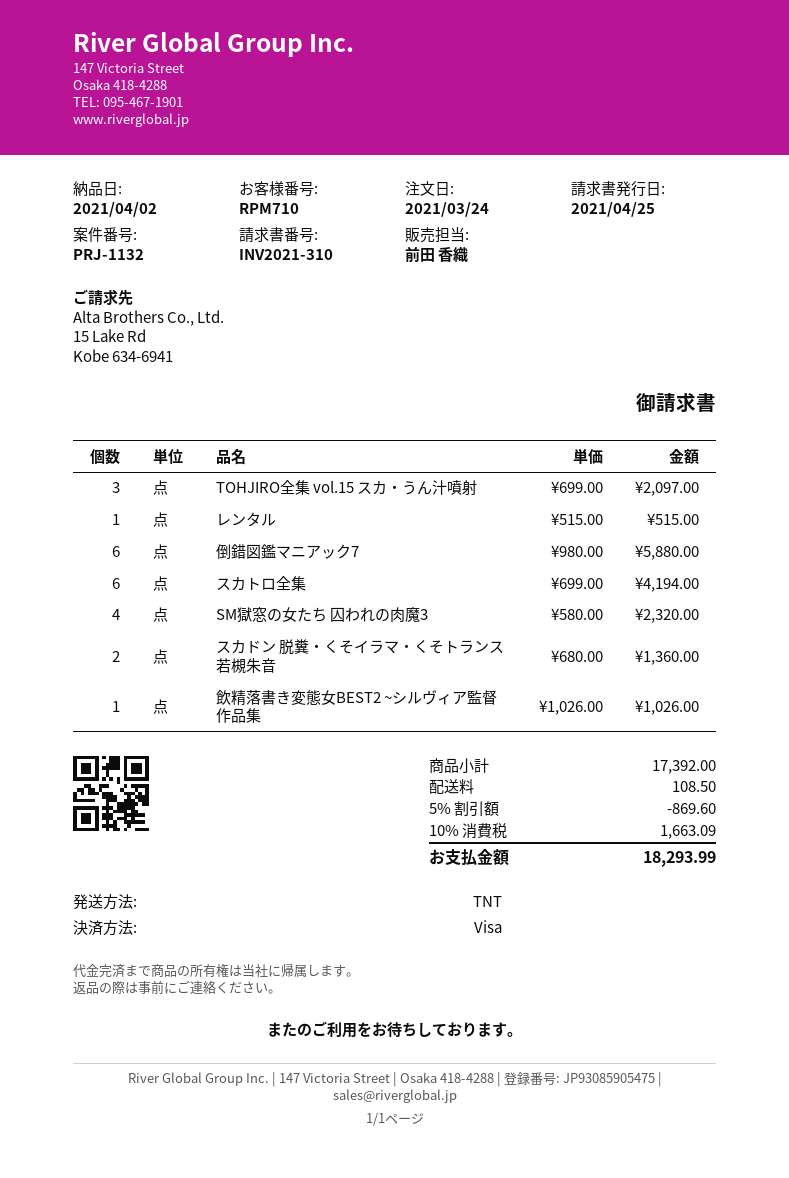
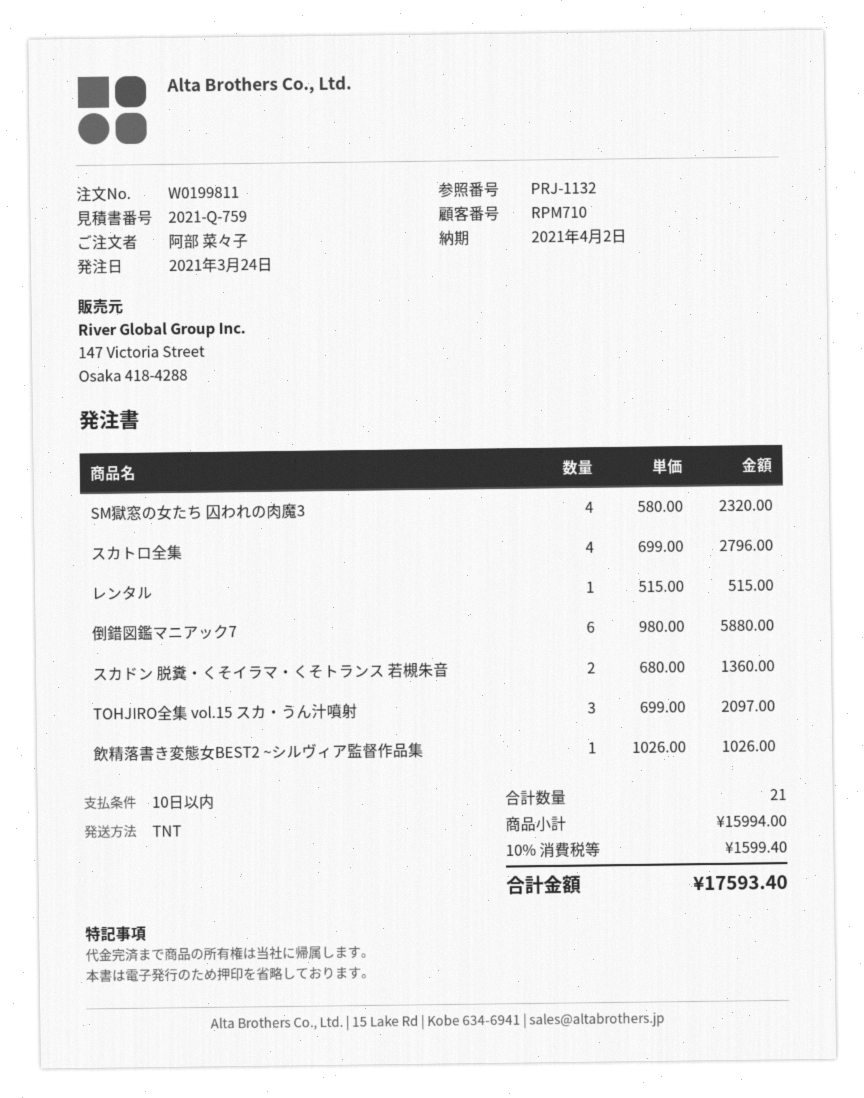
スカトロ全集: 6 x 699.00 = 4194.00 -> 4 x 699.00 = 2796.00
subtotal: 17392.00 -> 15994.00
discount: 5% = 869.60 -> none
shipping: 108.50 -> none
tax: 10% = 1663.09 -> 10% = 1599.40
total: 18293.99 -> 17593.40

